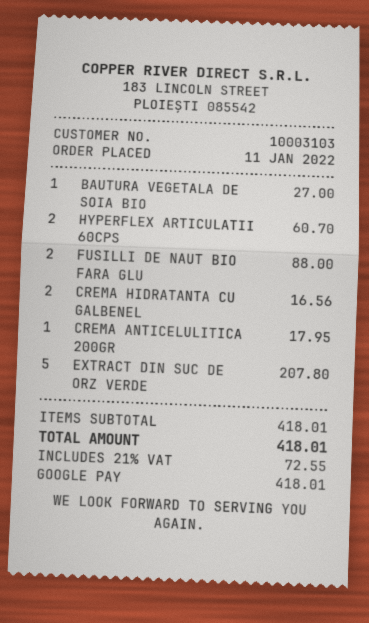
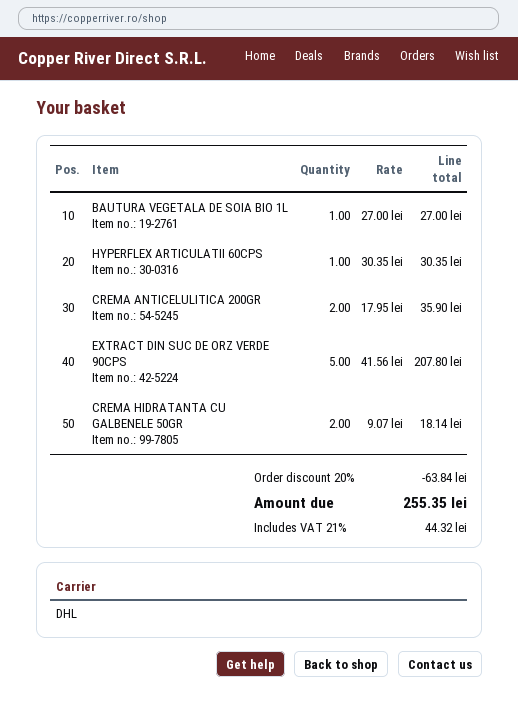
HYPERFLEX ARTICULATII 60CPS: 2 for 60.70 -> 1 for 30.35
FUSILLI DE NAUT BIO FARA GLU: 2 for 88.00 -> none
CREMA HIDRATANTA CU GALBENEL: 2 for 16.56 -> 2 for 18.14
CREMA ANTICELULITICA 200GR: 1 for 17.95 -> 2 for 35.90
discount: none -> 20% = 63.84
tax: 21% = 72.55 -> 21% = 44.32
total: 418.01 -> 255.35

